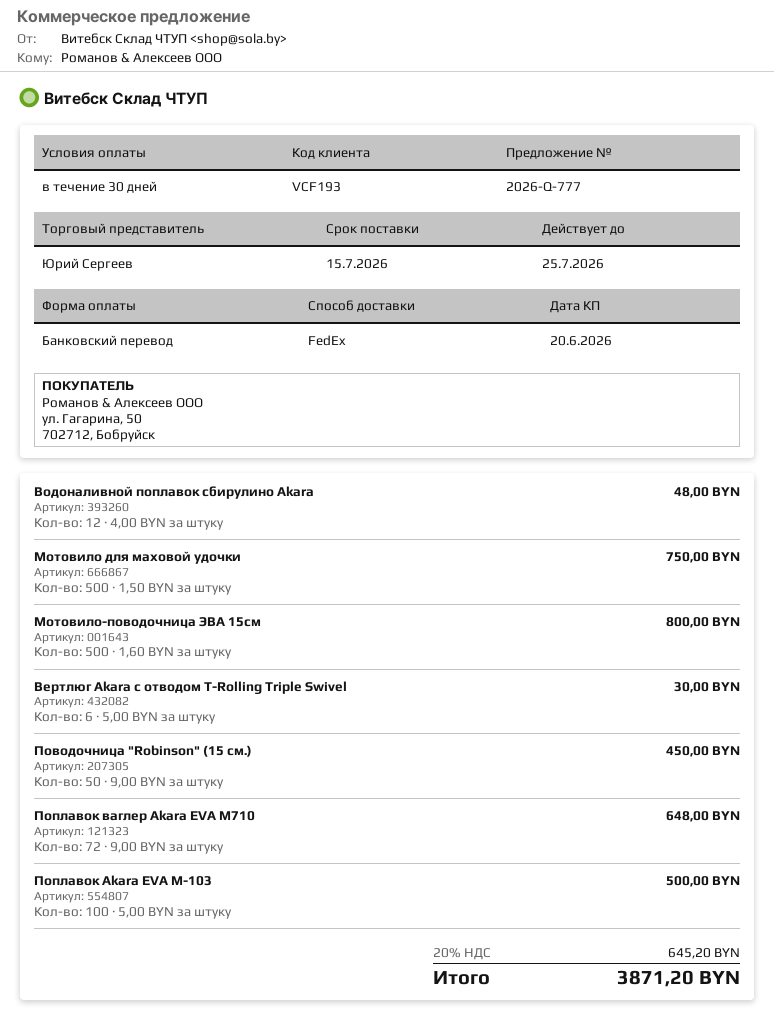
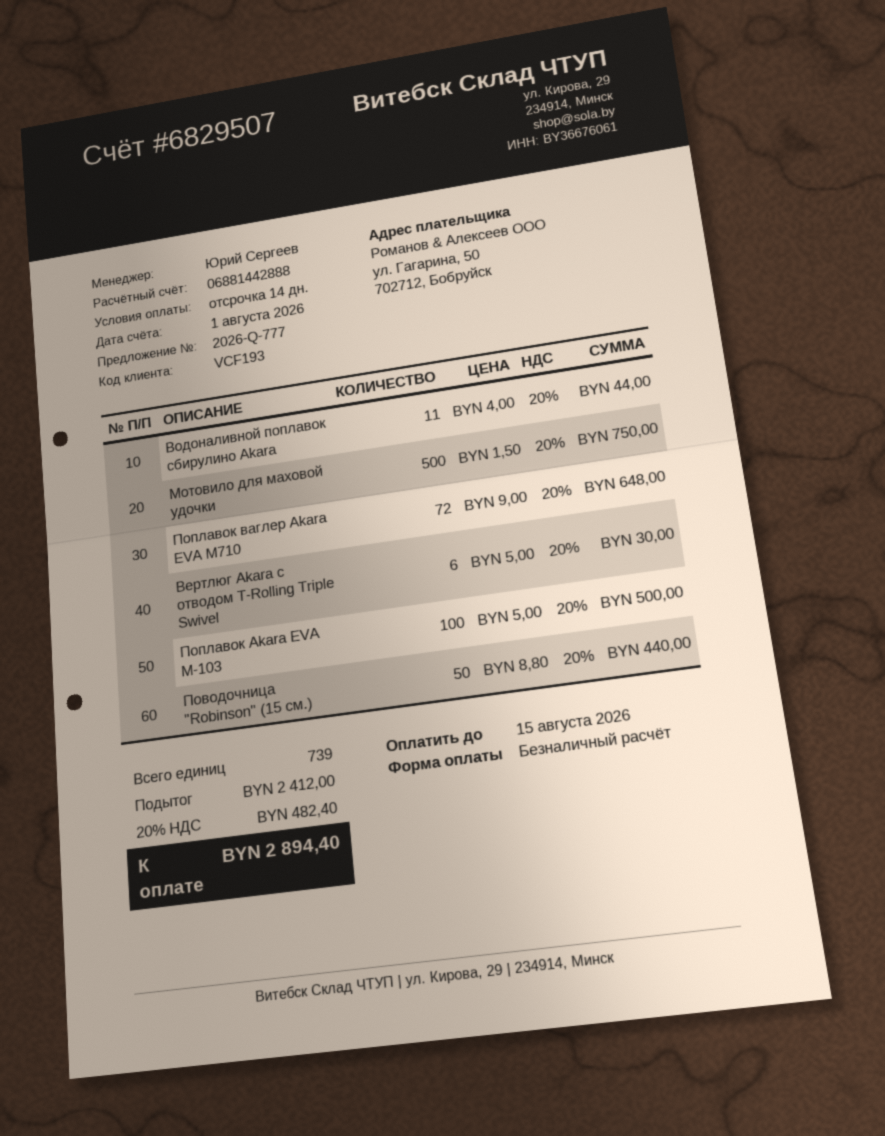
payment terms: 30 days -> 14 days
Водоналивной поплавок сбирулино Akara: 12 x 4.00 = 48.00 -> 11 x 4.00 = 44.00
Мотовило-поводочница ЭВА 15см: 500 x 1.60 = 800.00 -> none
Поводочница "Robinson" (15 см.): 50 x 9.00 = 450.00 -> 50 x 8.80 = 440.00
tax: 20% = 645.20 -> 20% = 482.40
total: 3871.20 -> 2894.40

